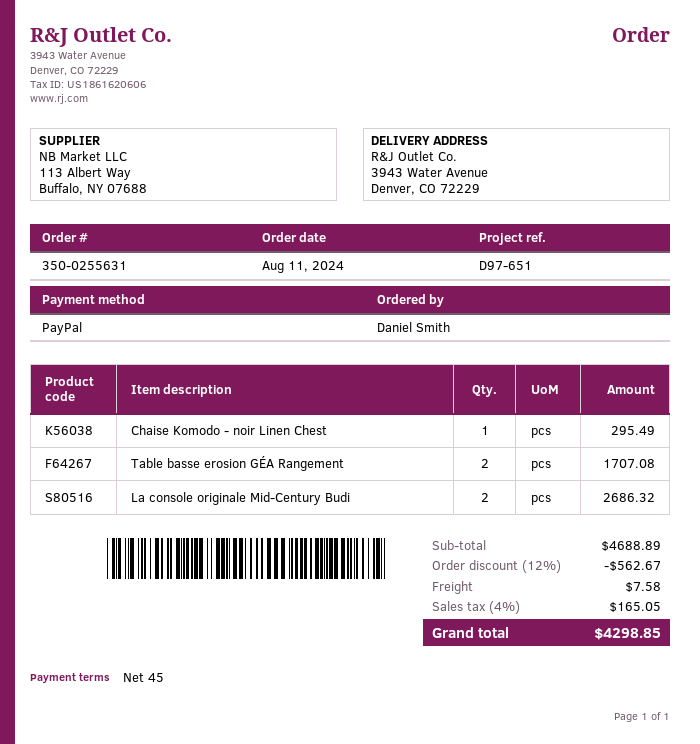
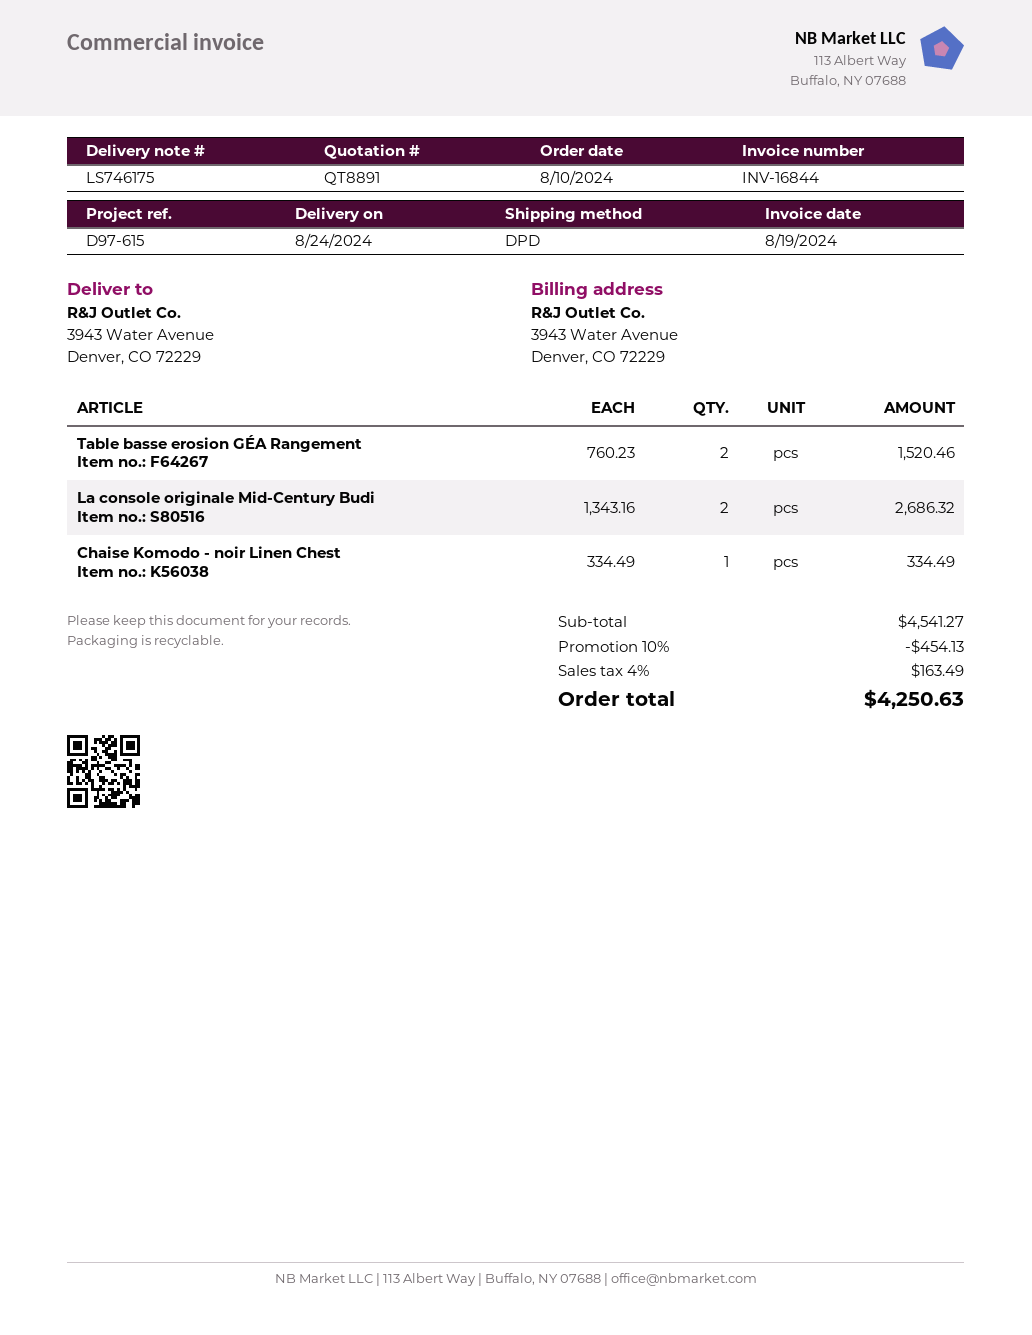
order date: 2024-08-11 -> 2024-08-10
reference: D97-651 -> D97-615
Chaise Komodo - noir Linen Chest: 1 for 295.49 -> 1 for 334.49
Table basse erosion GÉA Rangement: 2 for 1707.08 -> 2 for 1520.46
subtotal: 4688.89 -> 4541.27
discount: 12% = 562.67 -> 10% = 454.13
shipping: 7.58 -> none
tax: 4% = 165.05 -> 4% = 163.49
total: 4298.85 -> 4250.63

